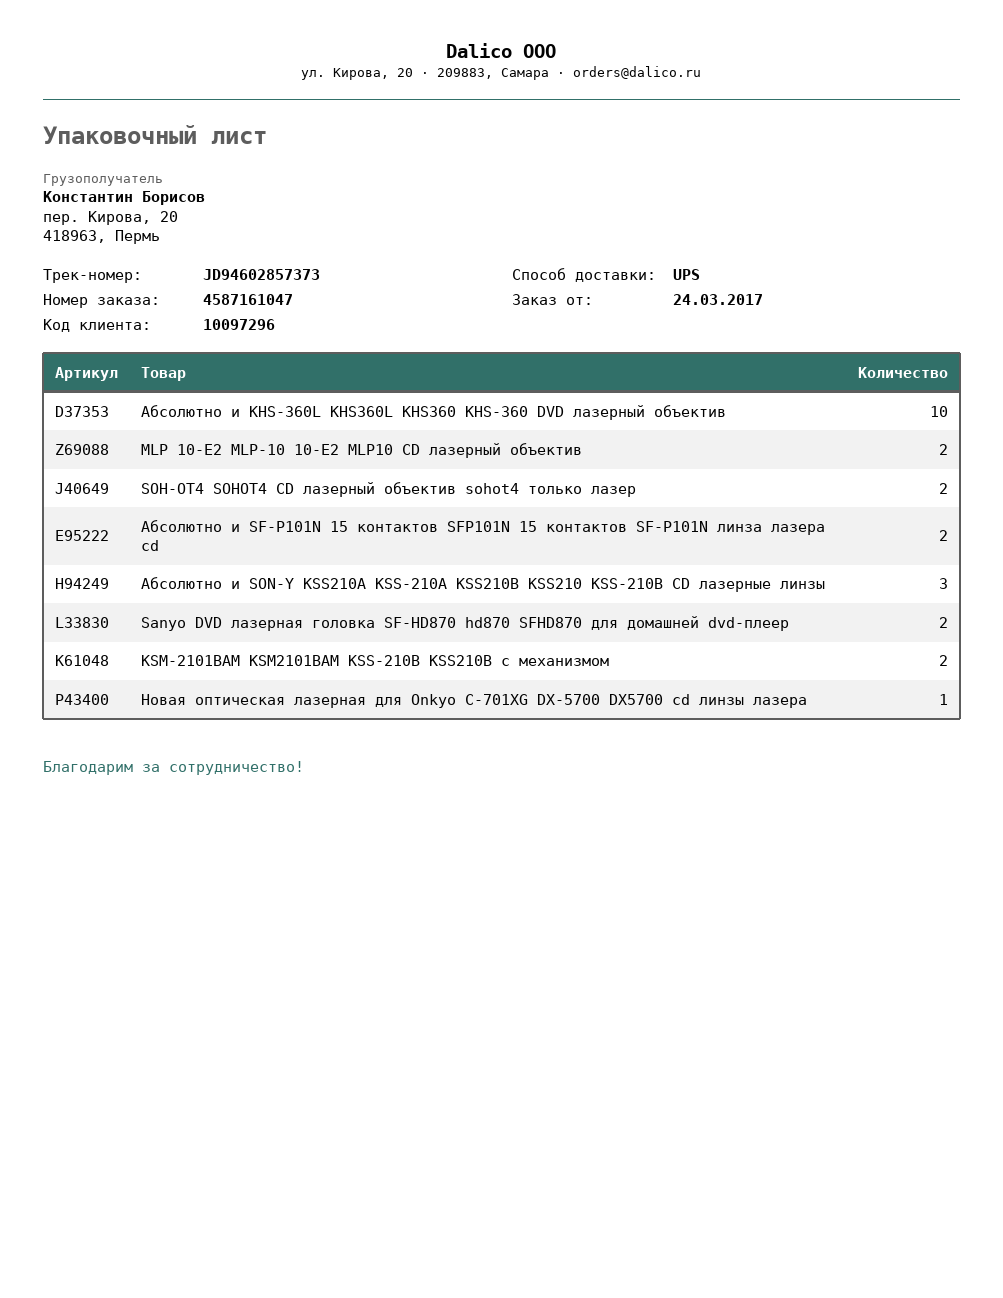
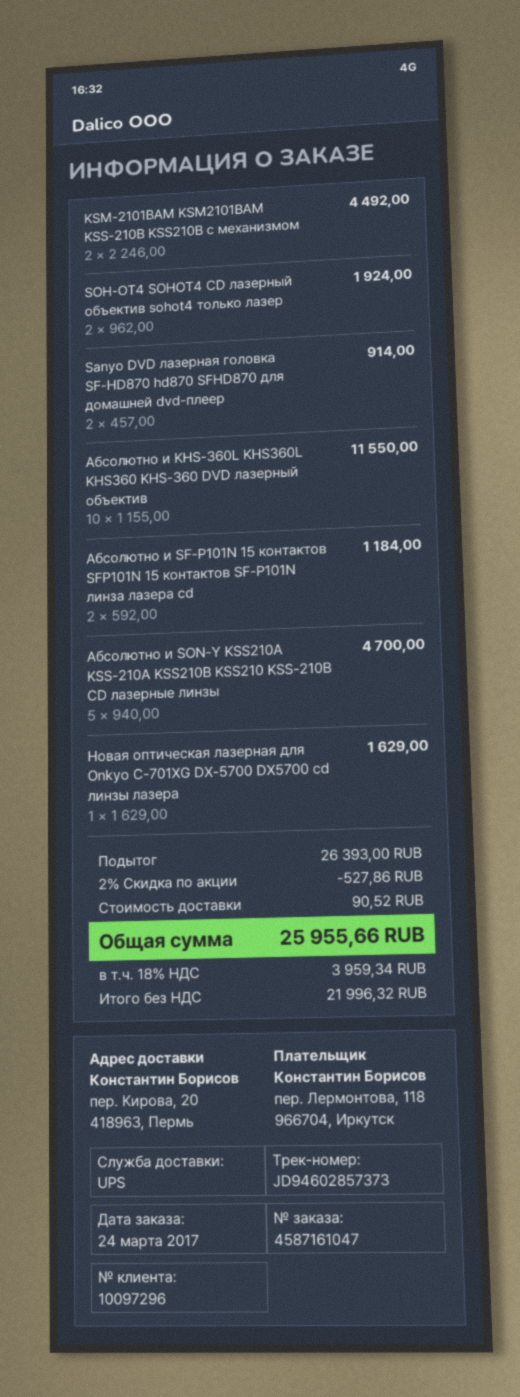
MLP 10-E2 MLP-10 10-E2 MLP10 CD лазерный объектив: 2 -> none
Абсолютно и SON-Y KSS210A KSS-210A KSS210B KSS210 KSS-210B CD лазерные линзы: 3 -> 5

